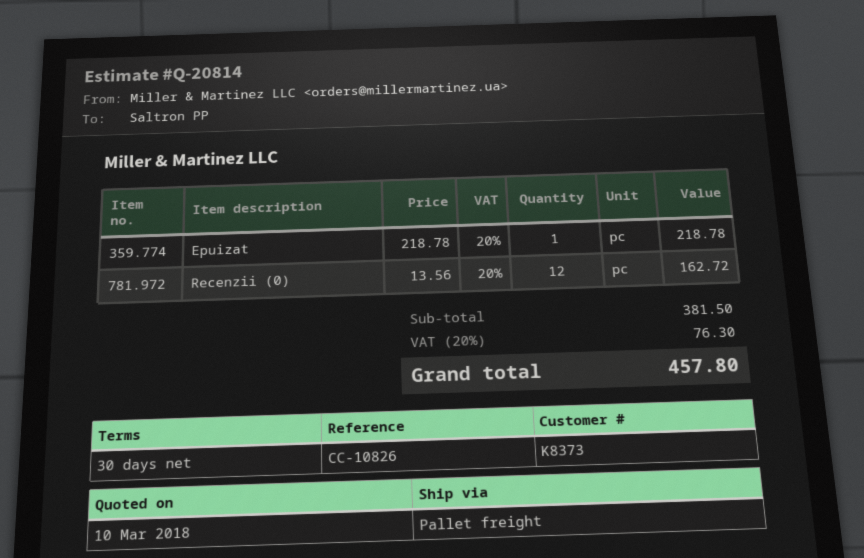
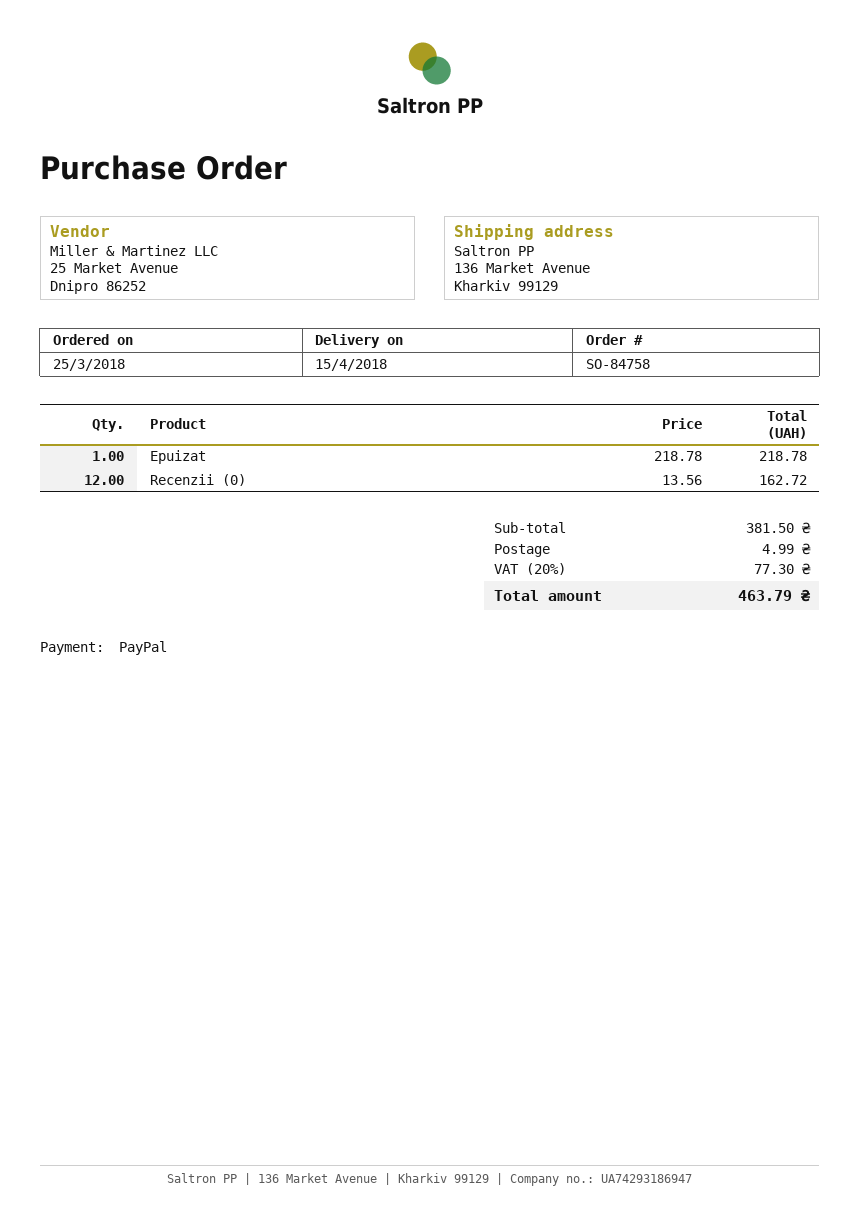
shipping: none -> 4.99
tax: 20% = 76.30 -> 20% = 77.30
total: 457.80 -> 463.79

